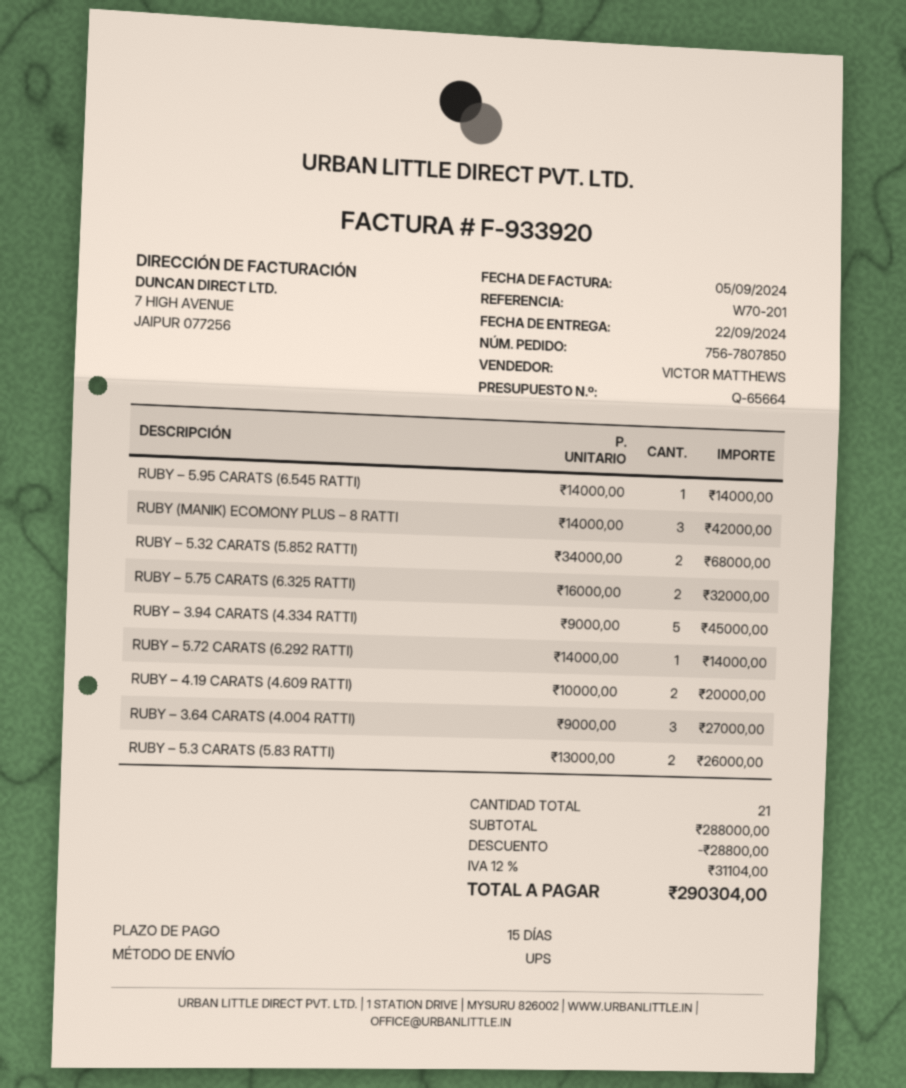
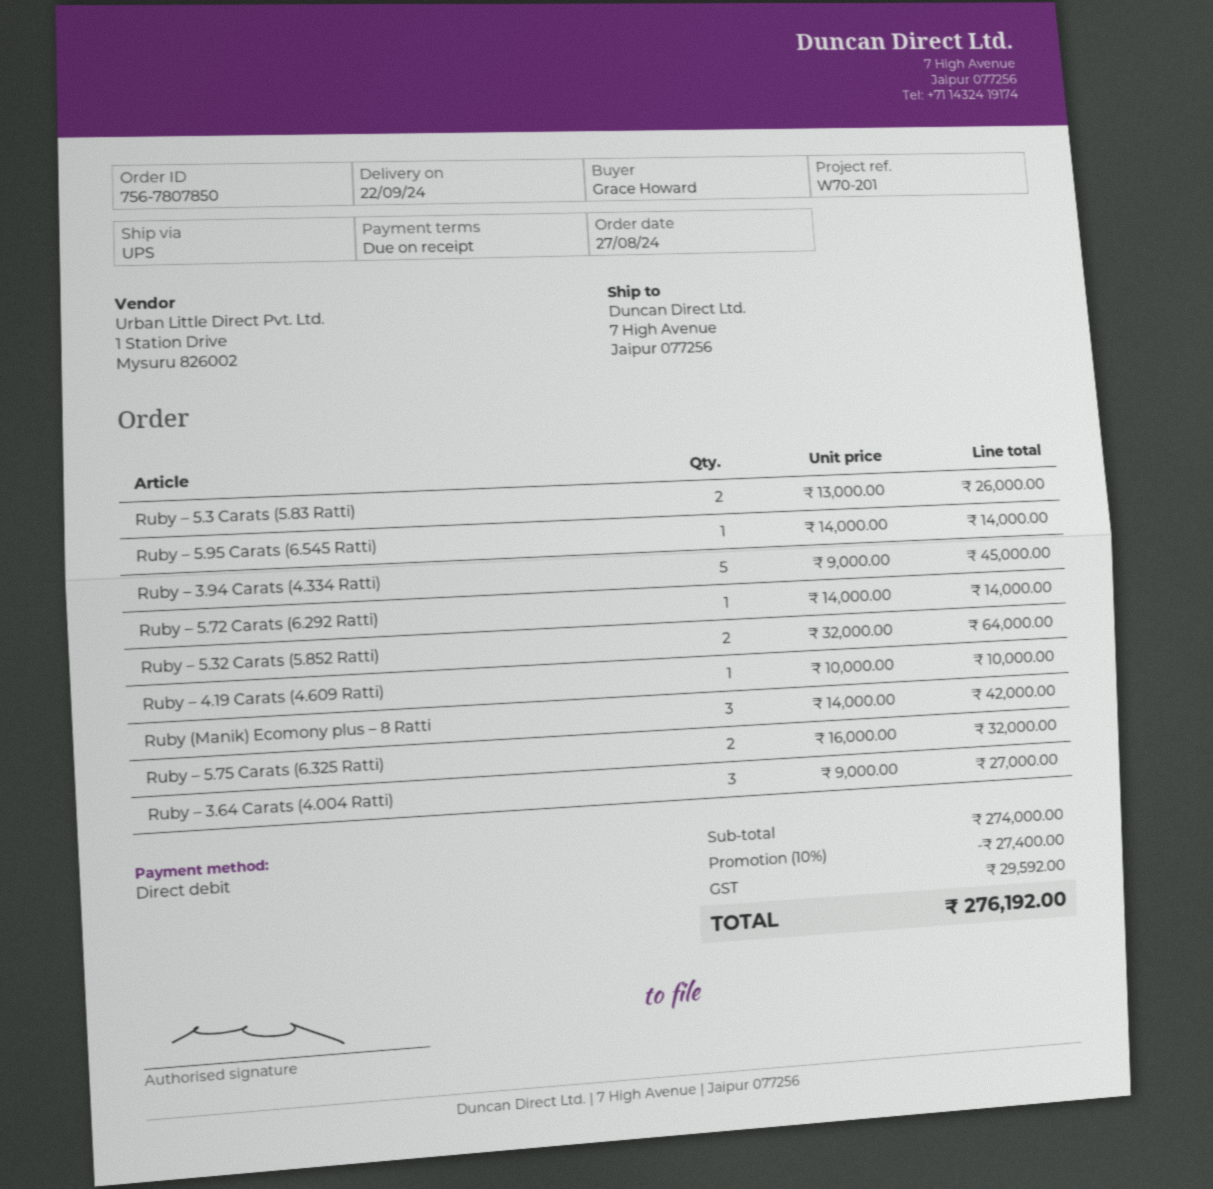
payment terms: 15 days -> on receipt
RUBY – 5.32 CARATS (5.852 RATTI): 2 x 34000.00 = 68000.00 -> 2 x 32000.00 = 64000.00
RUBY – 4.19 CARATS (4.609 RATTI): 2 x 10000.00 = 20000.00 -> 1 x 10000.00 = 10000.00
subtotal: 288000.00 -> 274000.00
discount: 28800.00 -> 27400.00
tax: 31104.00 -> 29592.00
total: 290304.00 -> 276192.00

